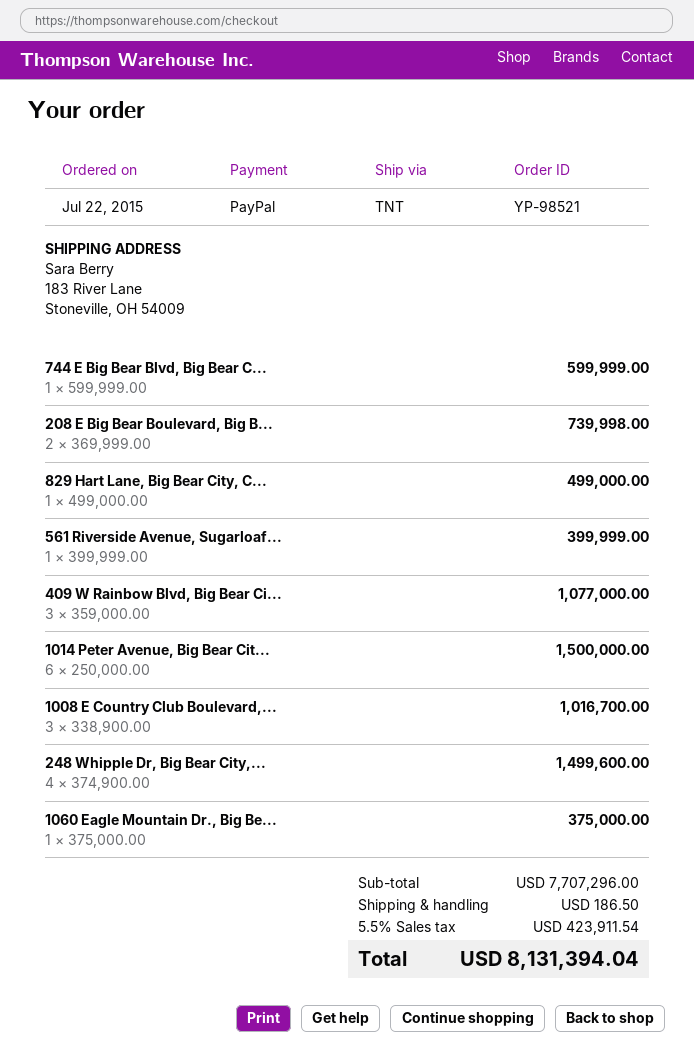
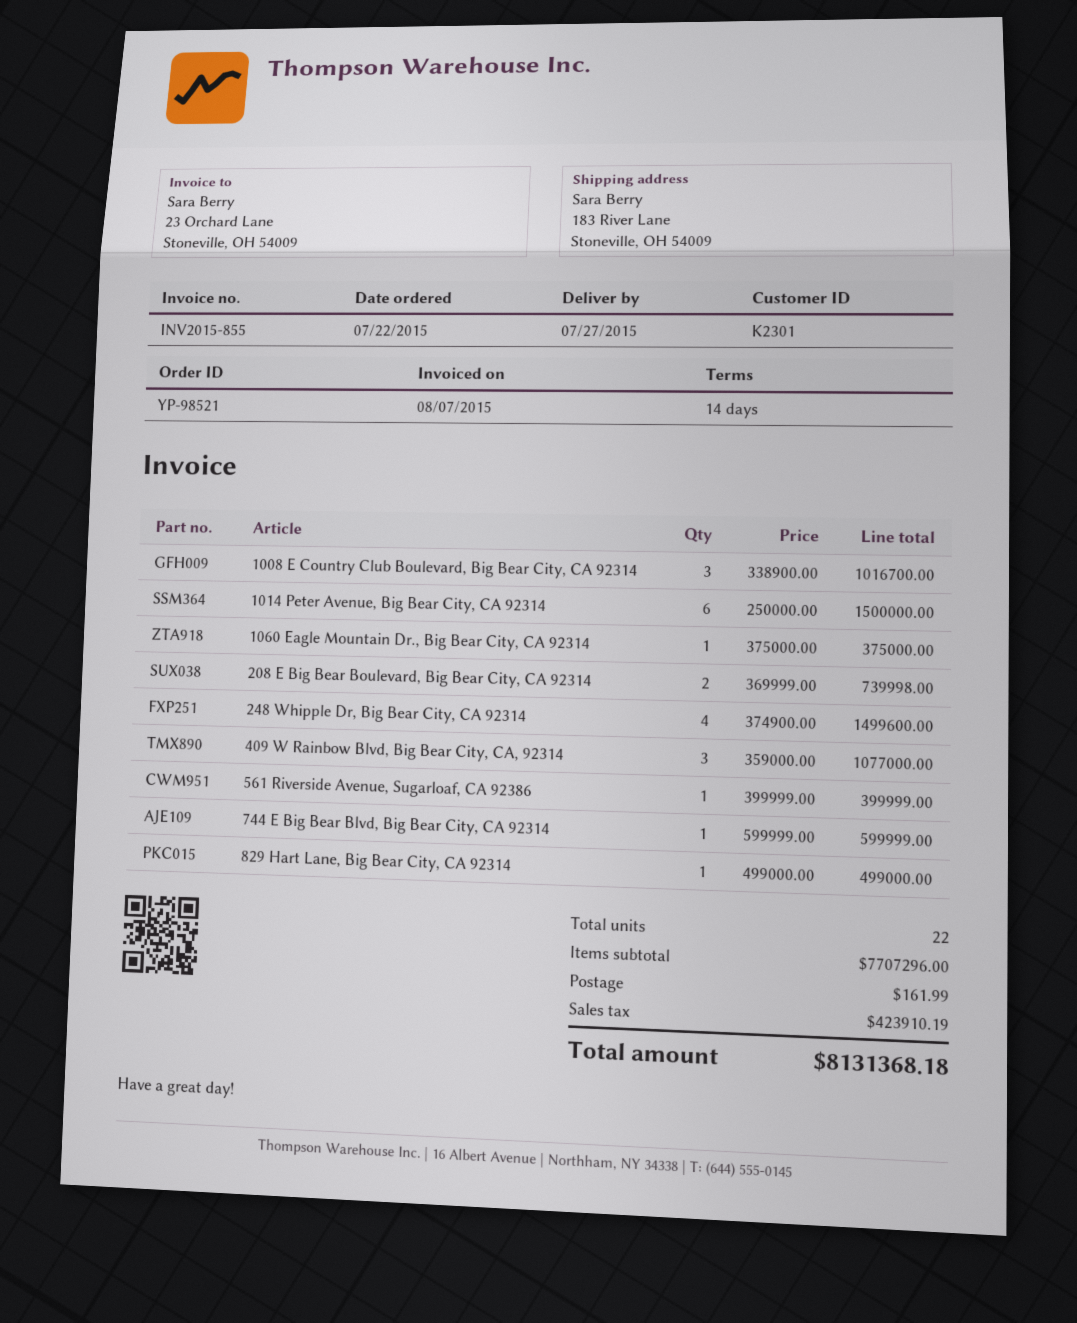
shipping: 186.50 -> 161.99
tax: 423911.54 -> 423910.19
total: 8131394.04 -> 8131368.18

